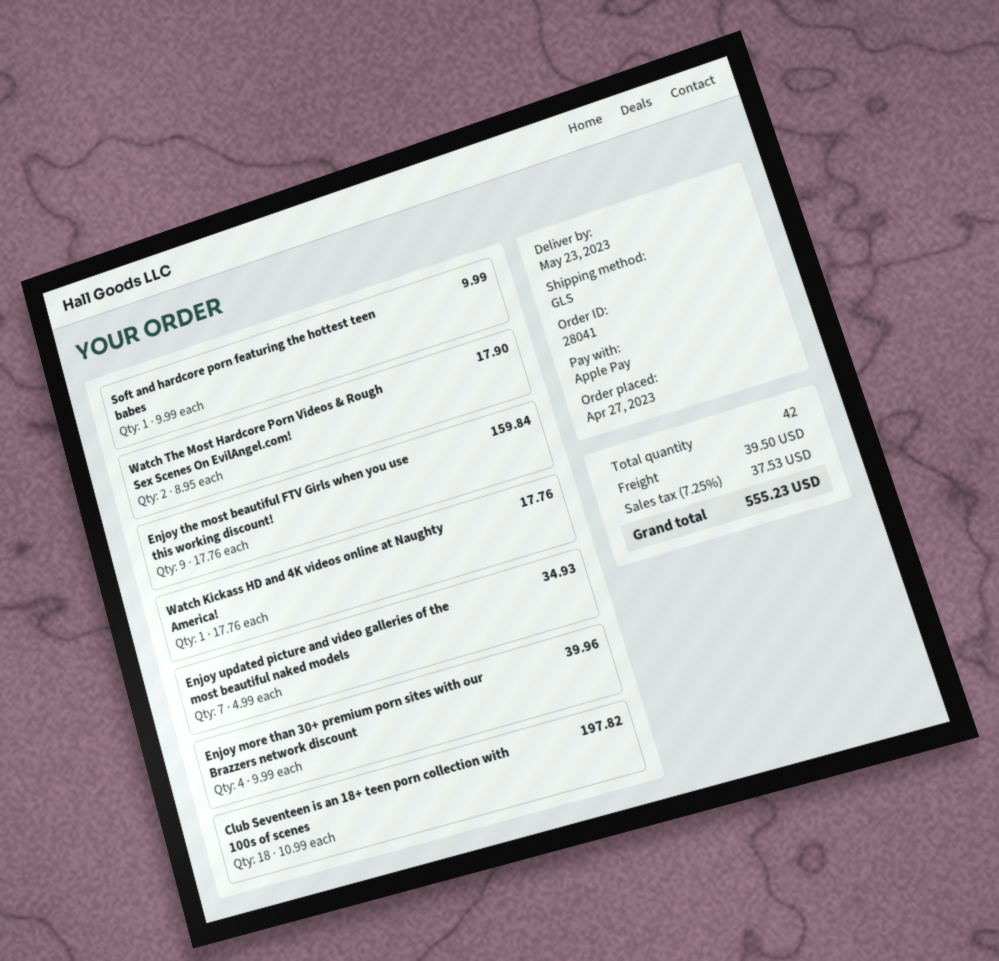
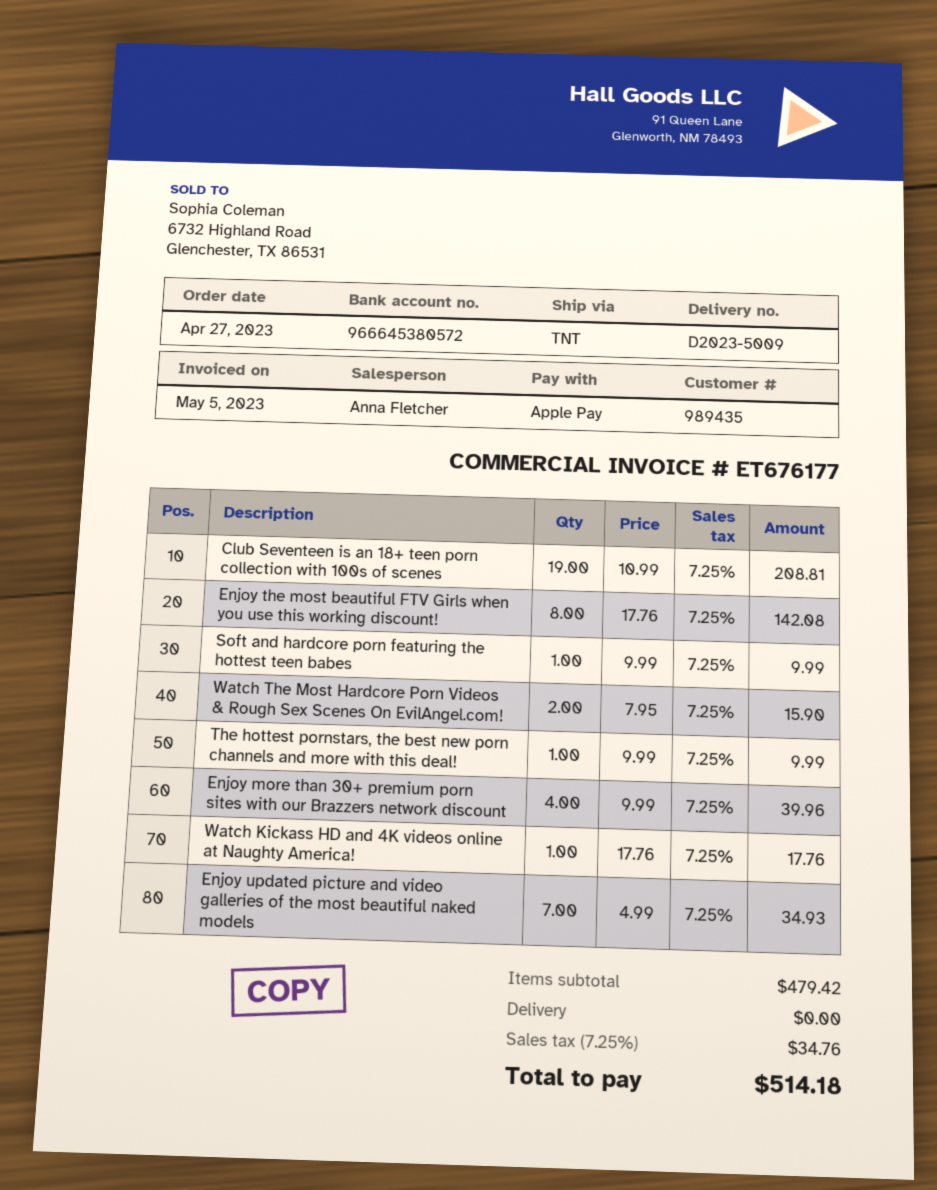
shipping method: GLS -> TNT
Watch The Most Hardcore Porn Videos & Rough Sex Scenes On EvilAngel.com!: 2 x 8.95 = 17.90 -> 2 x 7.95 = 15.90
Enjoy the most beautiful FTV Girls when you use this working discount!: 9 x 17.76 = 159.84 -> 8 x 17.76 = 142.08
Club Seventeen is an 18+ teen porn collection with 100s of scenes: 18 x 10.99 = 197.82 -> 19 x 10.99 = 208.81
The hottest pornstars, the best new porn channels and more with this deal!: none -> 1 x 9.99 = 9.99
shipping: 39.50 -> 0.00
tax: 7.25% = 37.53 -> 7.25% = 34.76
total: 555.23 -> 514.18

